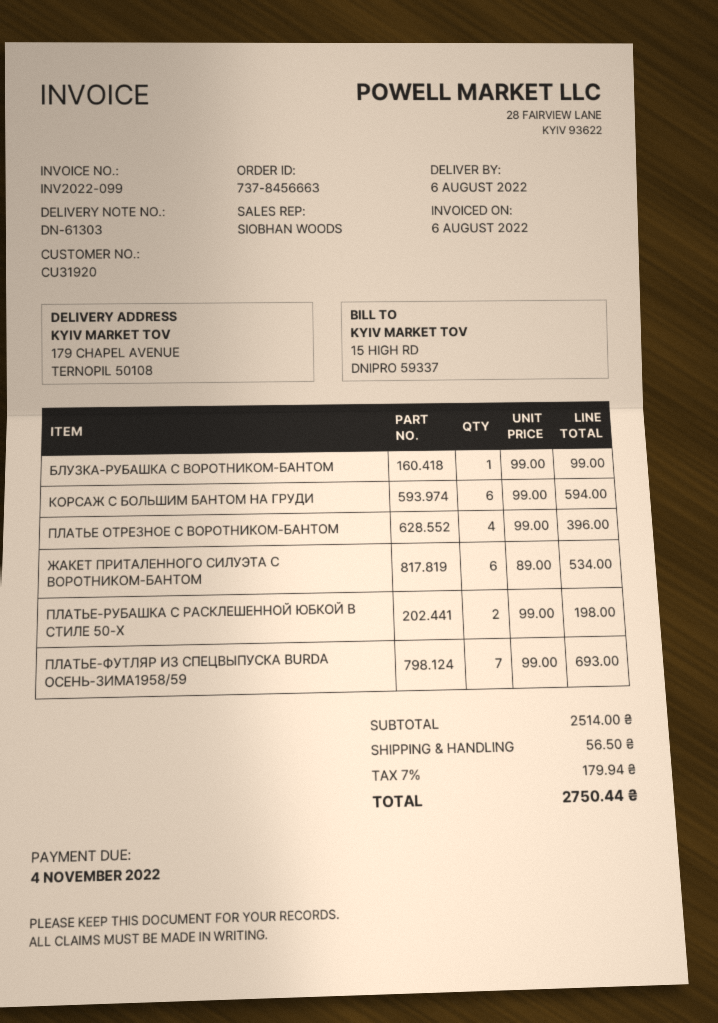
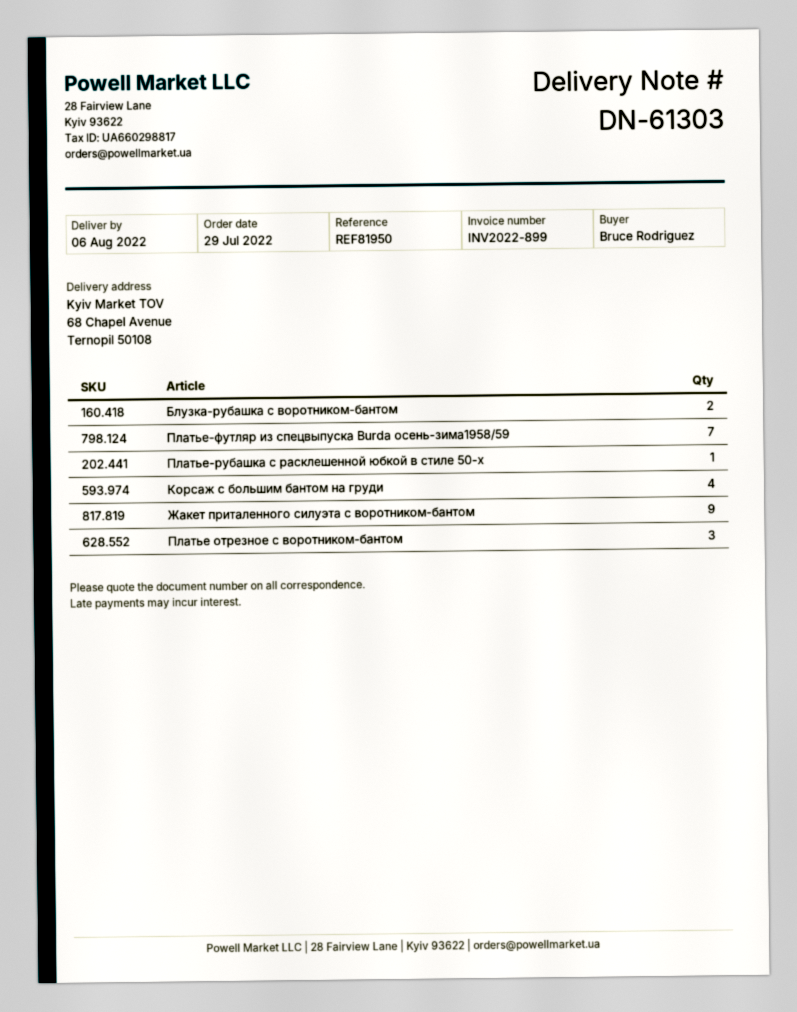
invoice number: INV2022-099 -> INV2022-899
ship to: 179 CHAPEL AVENUE, TERNOPIL 50108 -> 68 Chapel Avenue, Ternopil 50108
БЛУЗКА-РУБАШКА С ВОРОТНИКОМ-БАНТОМ: 1 -> 2
КОРСАЖ С БОЛЬШИМ БАНТОМ НА ГРУДИ: 6 -> 4
ПЛАТЬЕ ОТРЕЗНОЕ С ВОРОТНИКОМ-БАНТОМ: 4 -> 3
ЖАКЕТ ПРИТАЛЕННОГО СИЛУЭТА С ВОРОТНИКОМ-БАНТОМ: 6 -> 9
ПЛАТЬЕ-РУБАШКА С РАСКЛЕШЕННОЙ ЮБКОЙ В СТИЛЕ 50-Х: 2 -> 1

